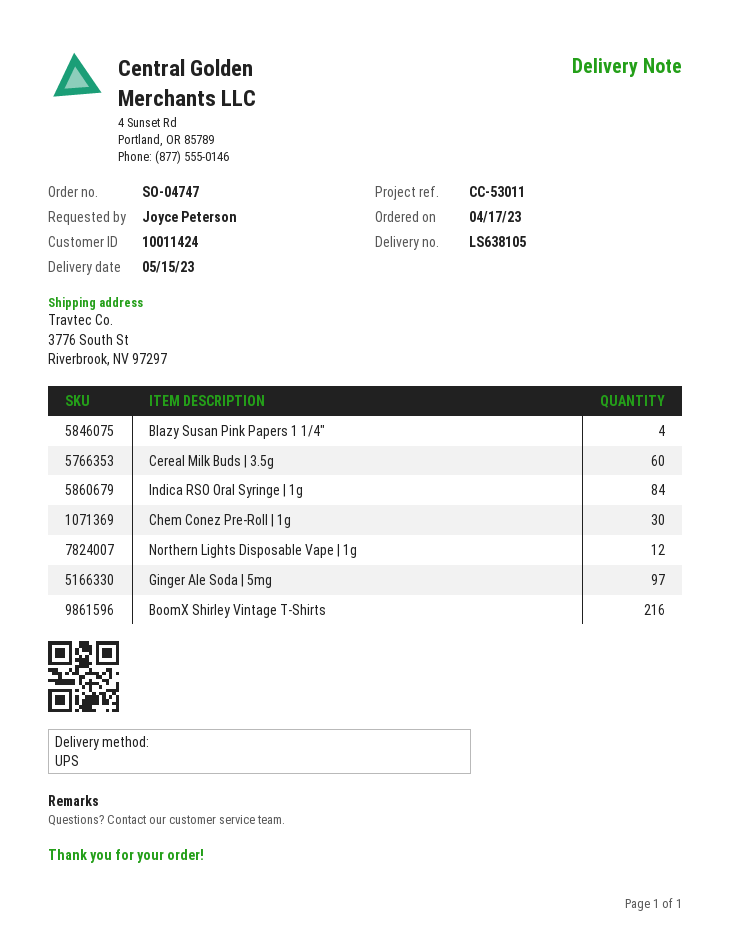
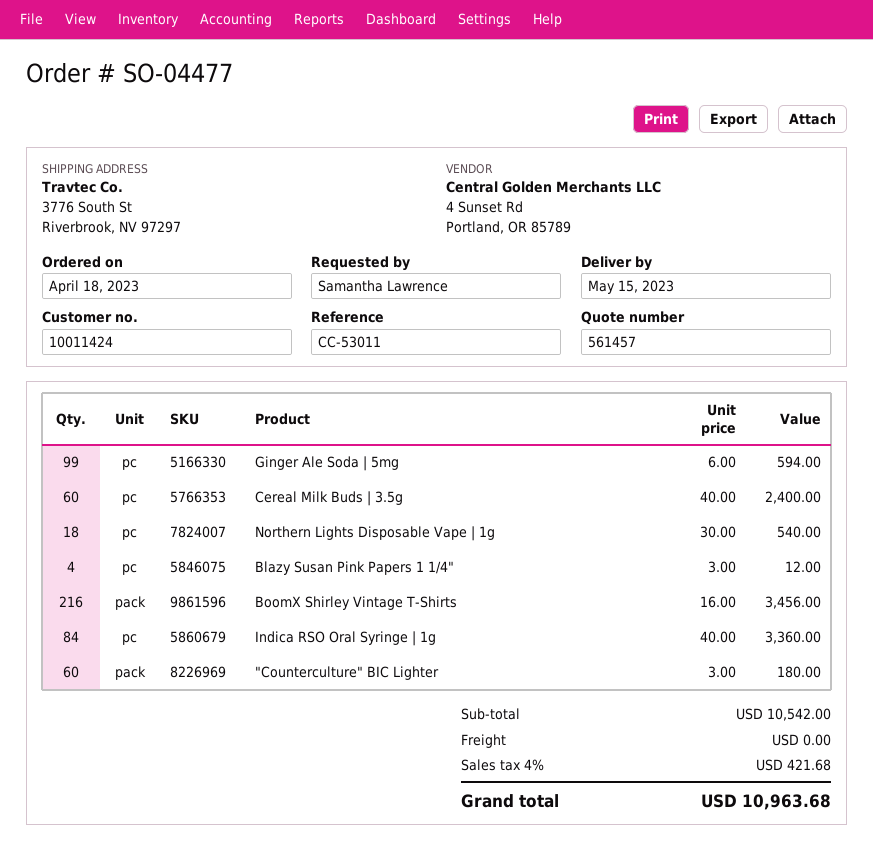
order number: SO-04747 -> SO-04477
order date: 2023-04-17 -> 2023-04-18
ordered by: Joyce Peterson -> Samantha Lawrence
Chem Conez Pre-Roll | 1g: 30 -> none
Northern Lights Disposable Vape | 1g: 12 -> 18
Ginger Ale Soda | 5mg: 97 -> 99
"Counterculture" BIC Lighter: none -> 60

